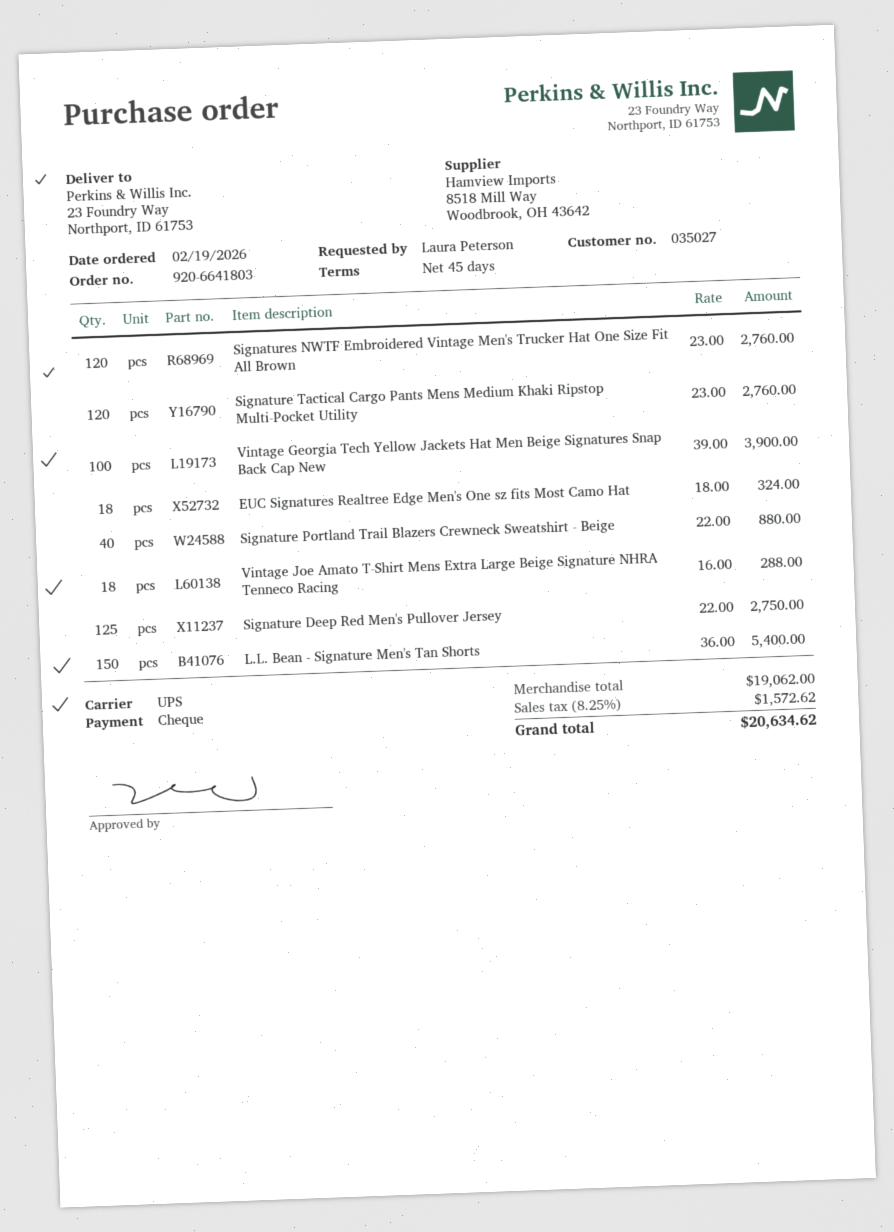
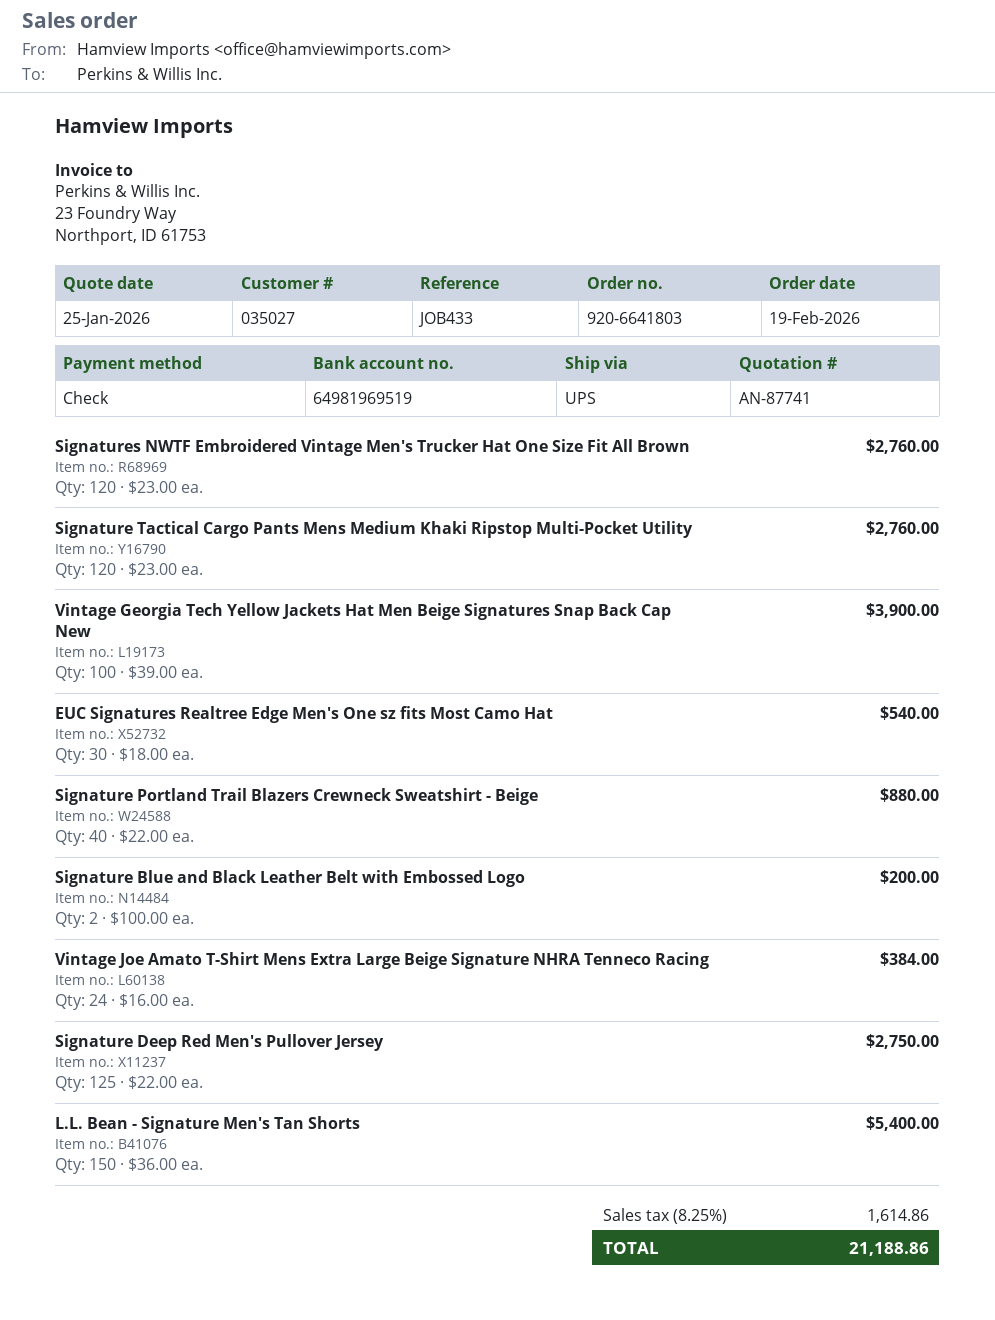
EUC Signatures Realtree Edge Men's One sz fits Most Camo Hat: 18 x 18.00 = 324.00 -> 30 x 18.00 = 540.00
Vintage Joe Amato T-Shirt Mens Extra Large Beige Signature NHRA Tenneco Racing: 18 x 16.00 = 288.00 -> 24 x 16.00 = 384.00
Signature Blue and Black Leather Belt with Embossed Logo: none -> 2 x 100.00 = 200.00
tax: 8.25% = 1572.62 -> 8.25% = 1614.86
total: 20634.62 -> 21188.86

